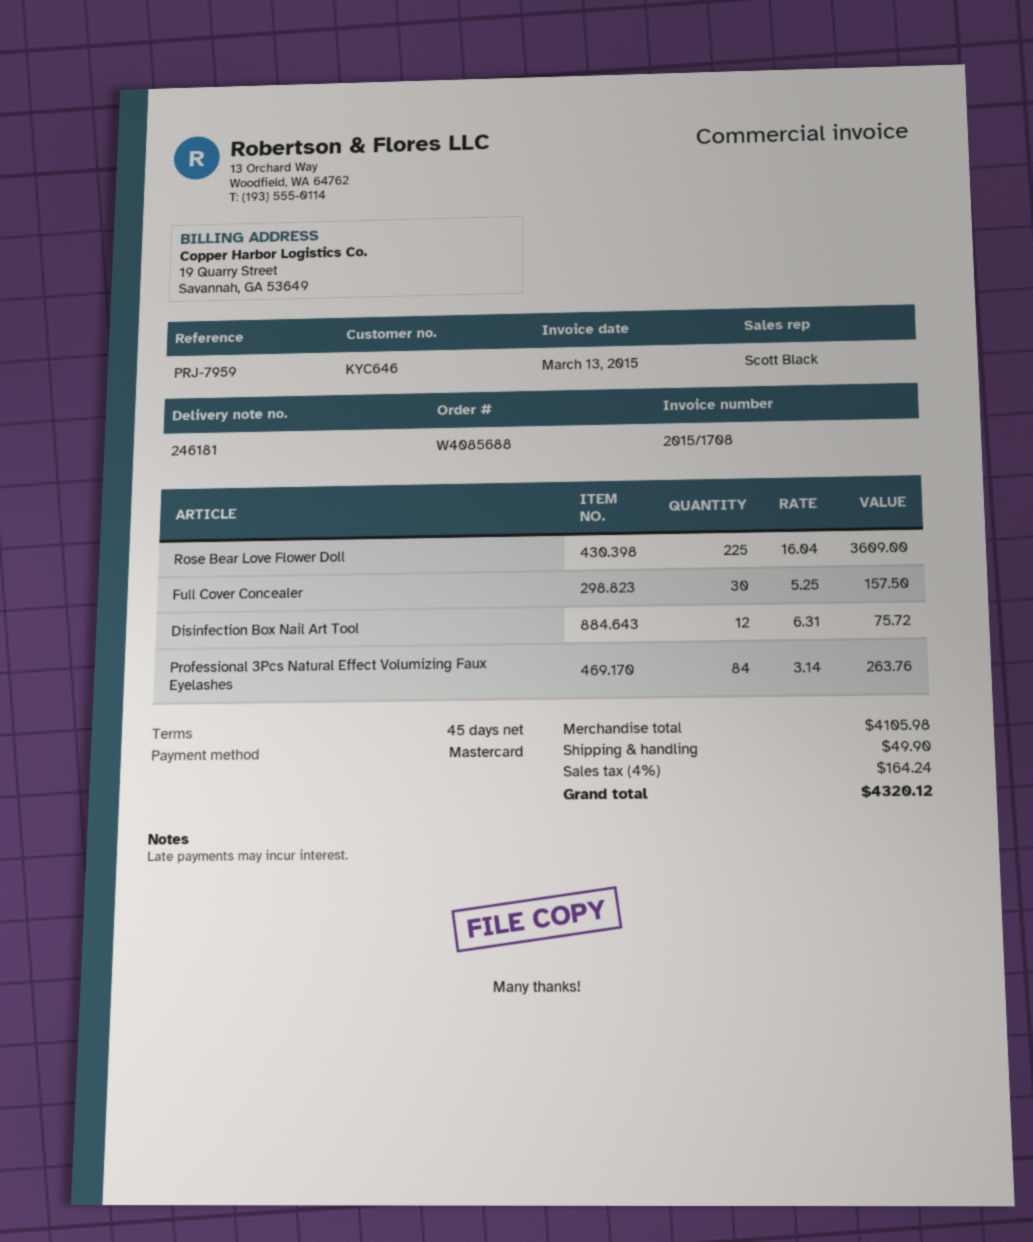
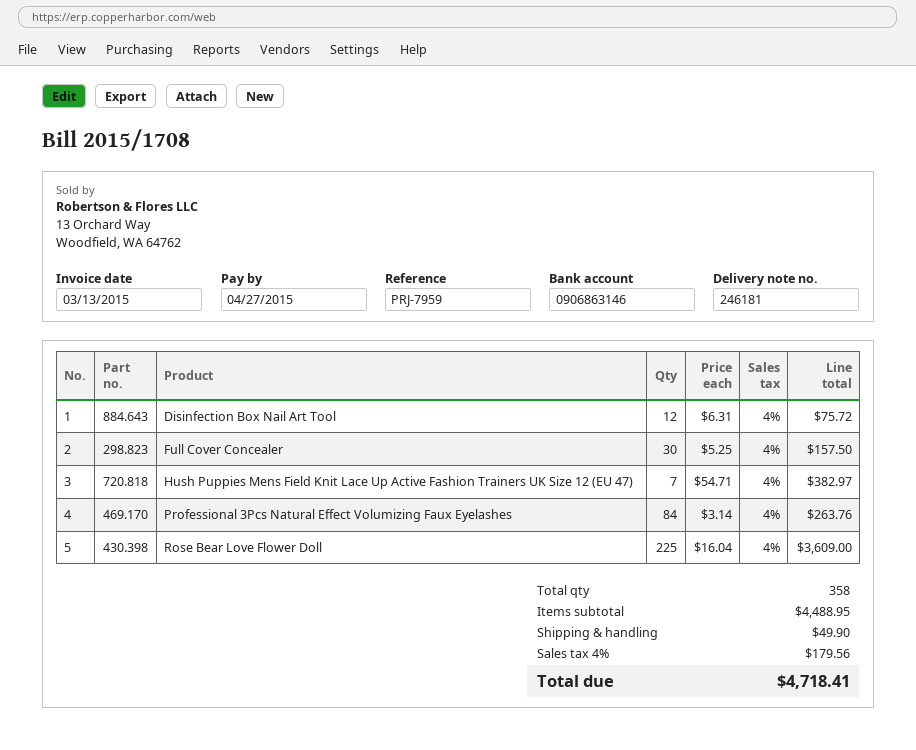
Hush Puppies Mens Field Knit Lace Up Active Fashion Trainers UK Size 12 (EU 47): none -> 7 x 54.71 = 382.97
subtotal: 4105.98 -> 4488.95
tax: 4% = 164.24 -> 4% = 179.56
total: 4320.12 -> 4718.41

